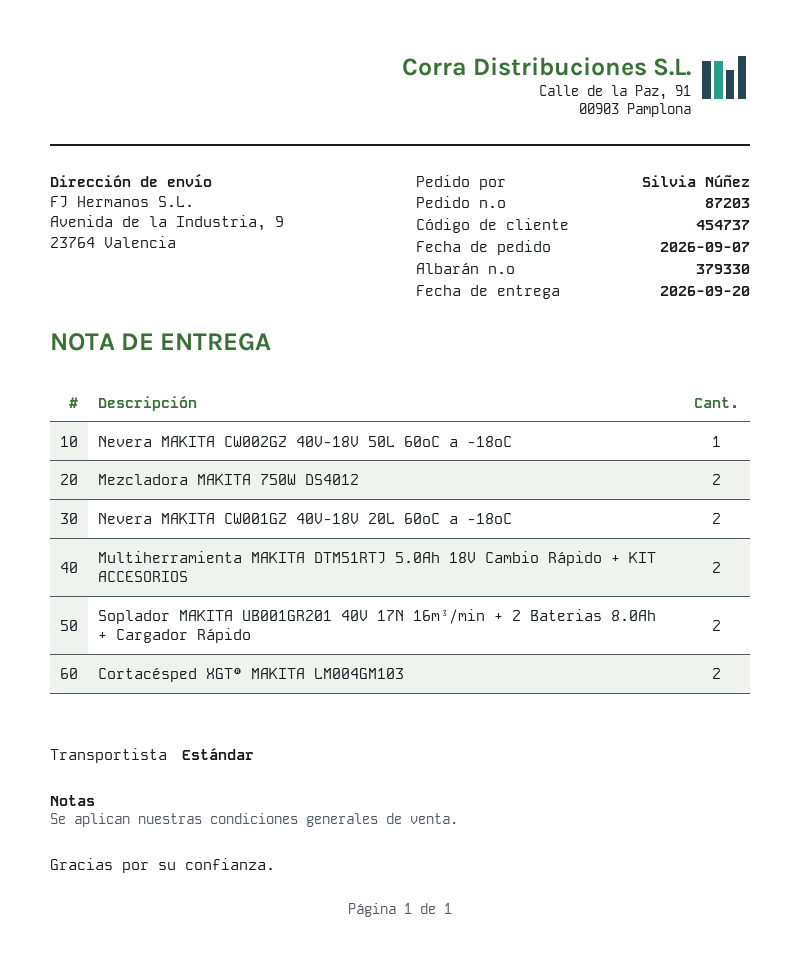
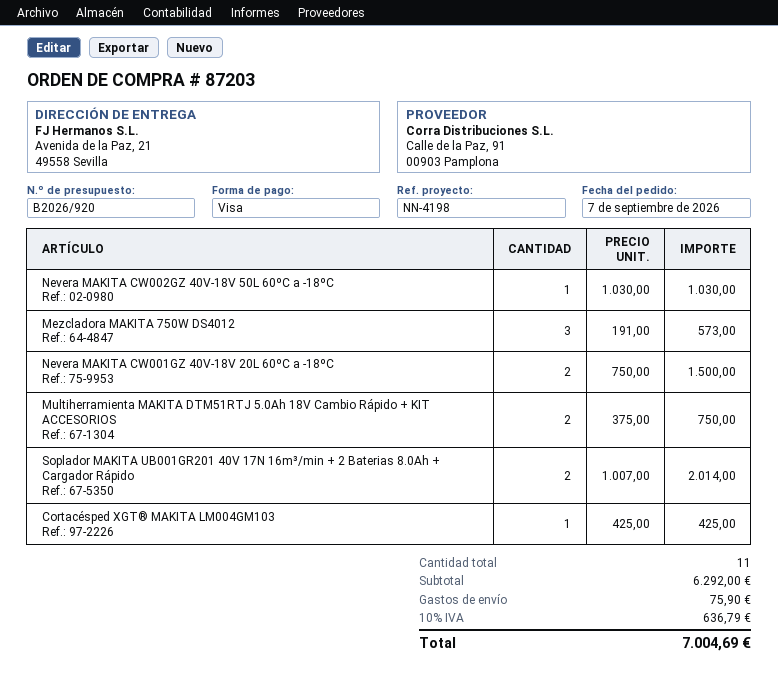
ship to: Avenida de la Industria, 9, 23764 Valencia -> Avenida de la Paz, 21, 49558 Sevilla
Mezcladora MAKITA 750W DS4012: 2 -> 3
Cortacésped XGT® MAKITA LM004GM103: 2 -> 1

